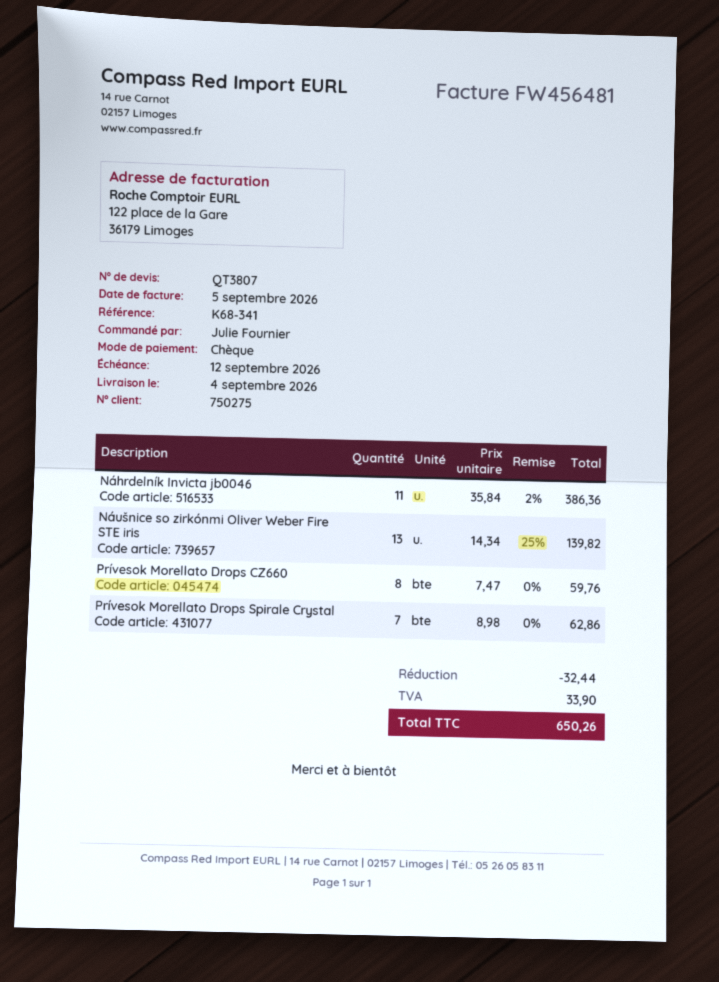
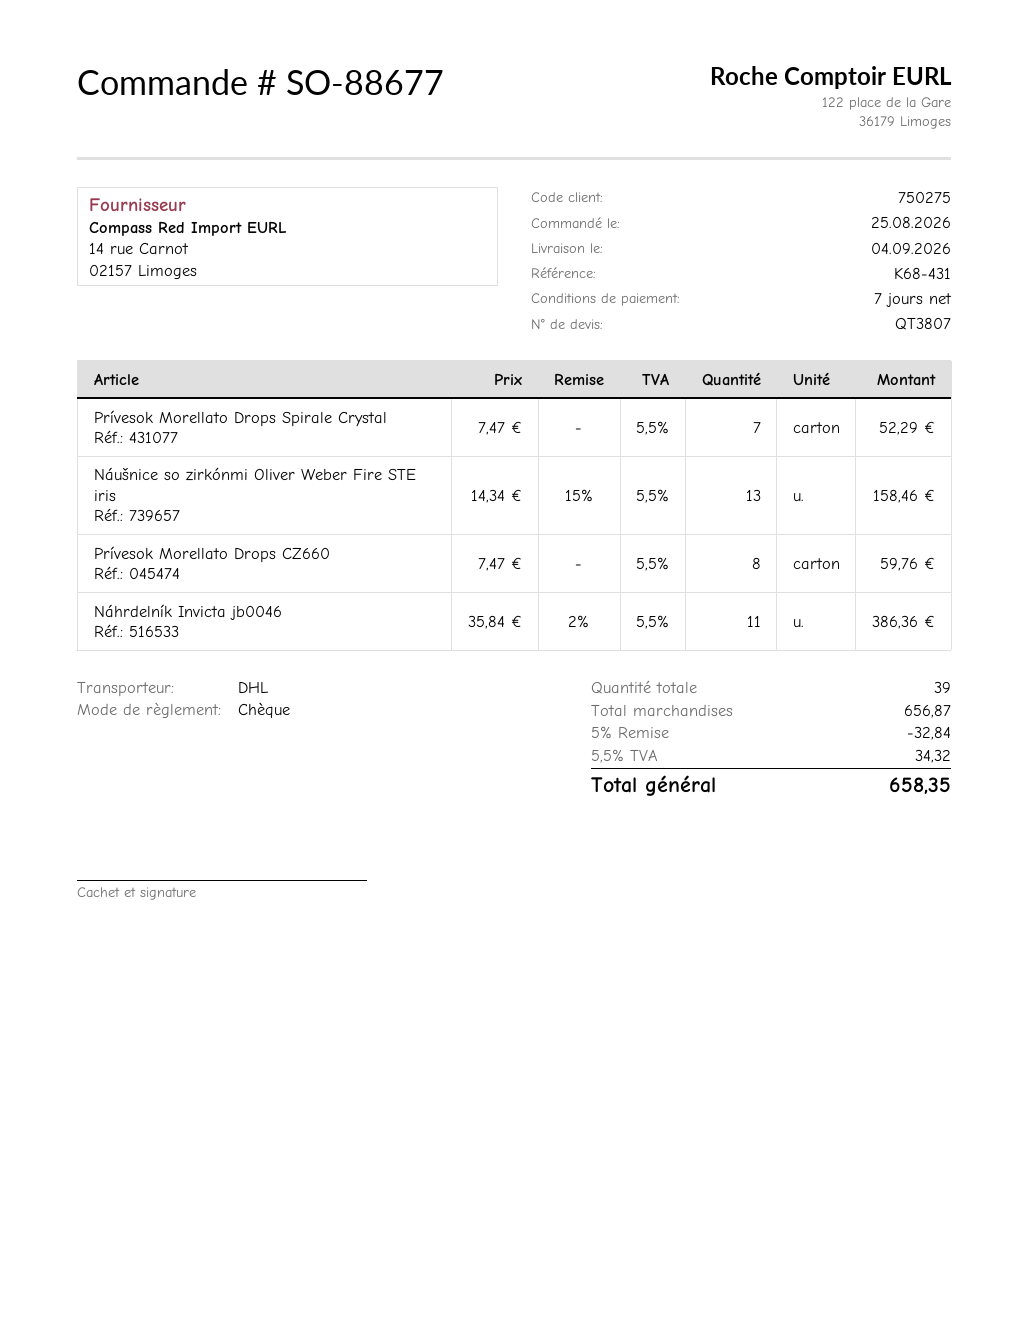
reference: K68-341 -> K68-431
Náušnice so zirkónmi Oliver Weber Fire STE iris: 13 x 14.34 - 25% = 139.82 -> 13 x 14.34 - 15% = 158.46
Prívesok Morellato Drops Spirale Crystal: 7 x 8.98 = 62.86 -> 7 x 7.47 = 52.29
discount: 32.44 -> 32.84
tax: 33.90 -> 34.32
total: 650.26 -> 658.35

